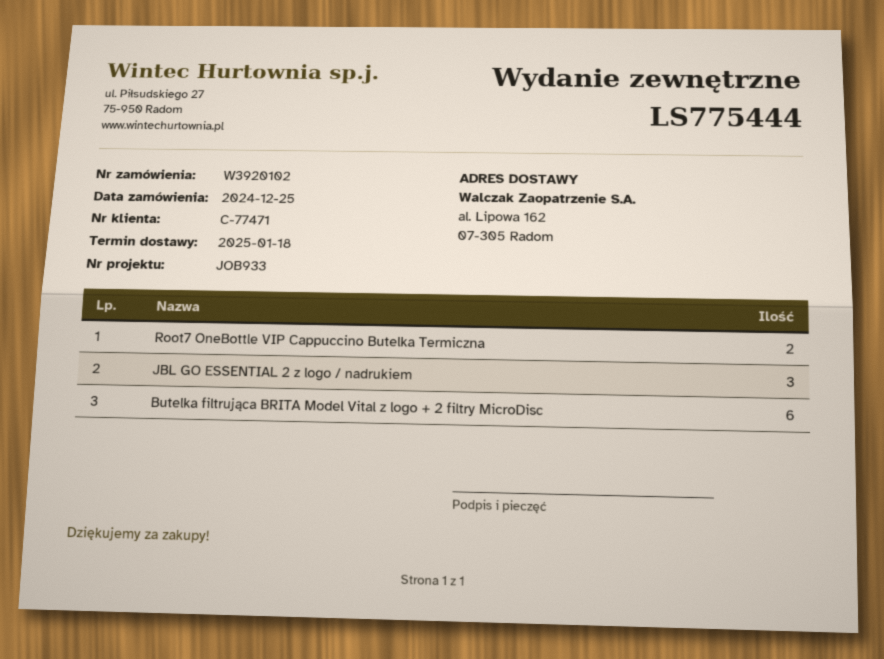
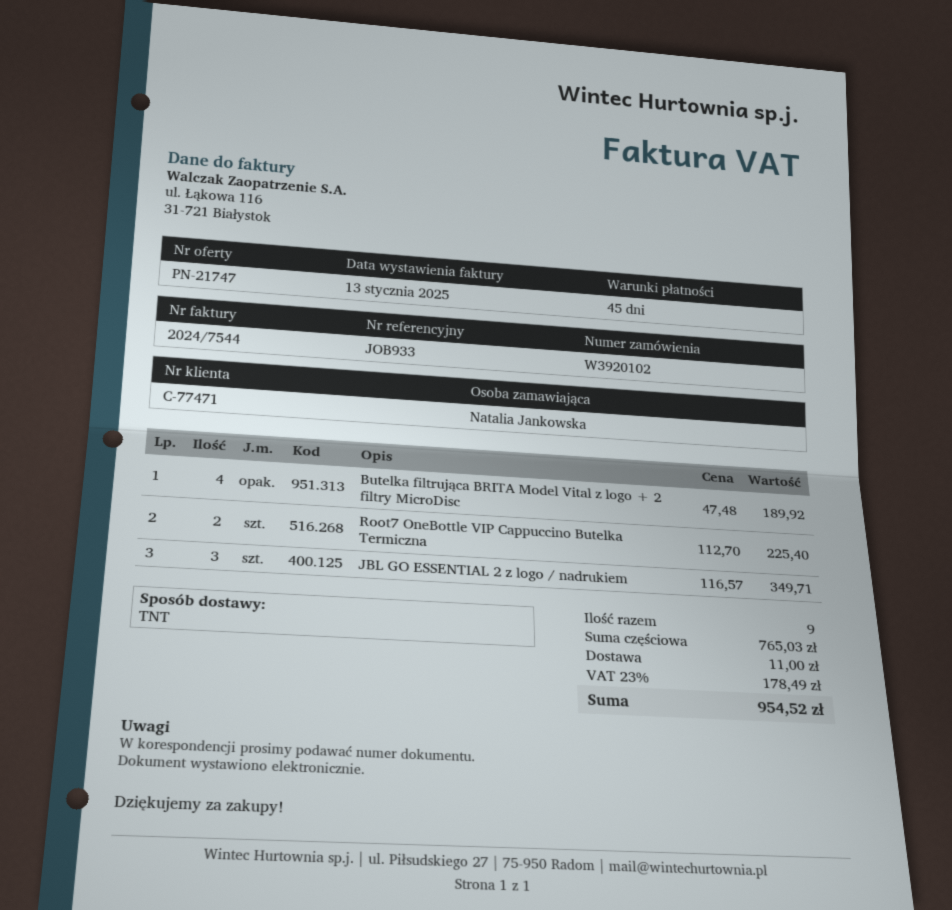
Butelka filtrująca BRITA Model Vital z logo + 2 filtry MicroDisc: 6 -> 4

